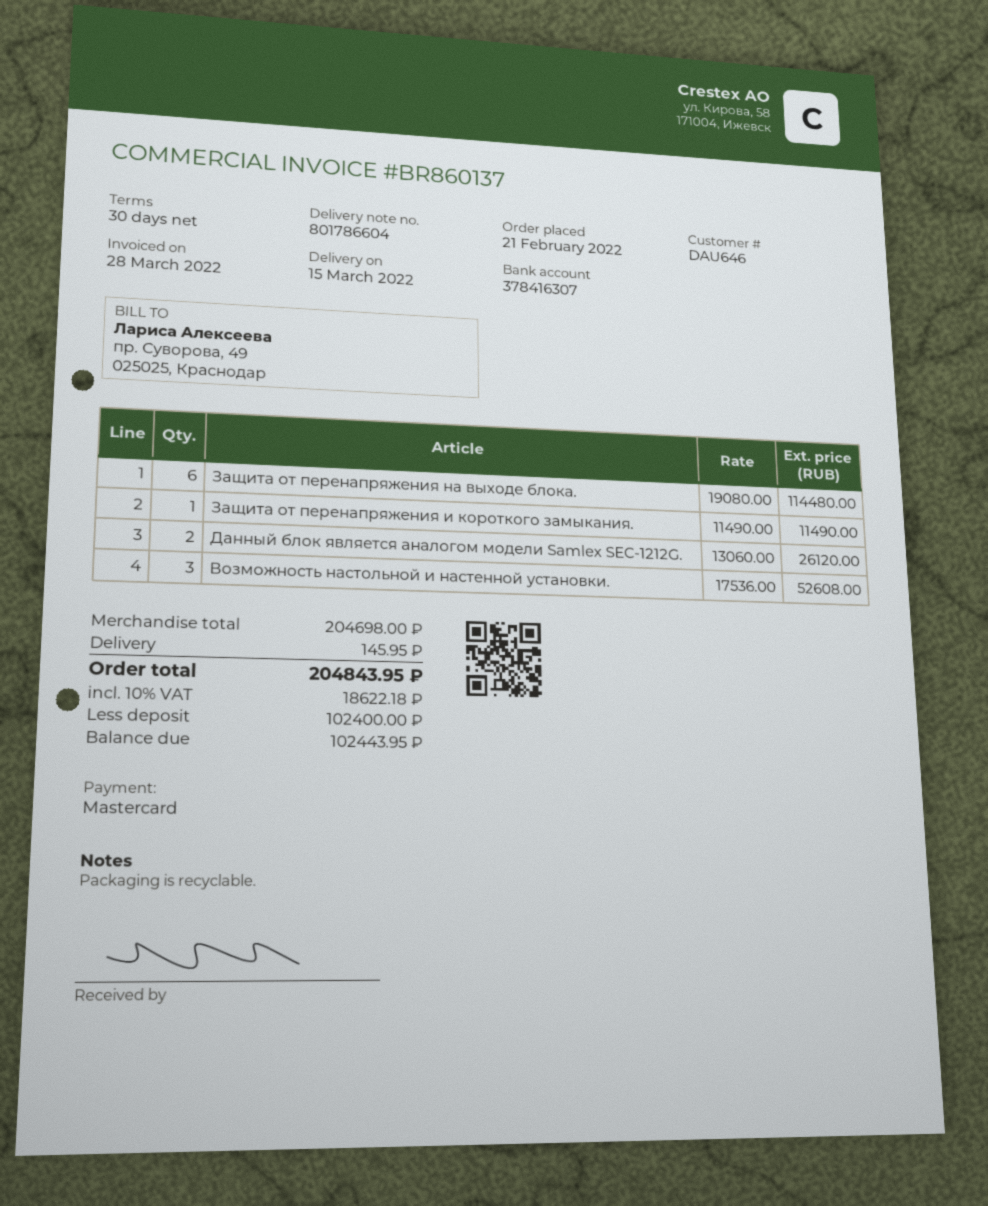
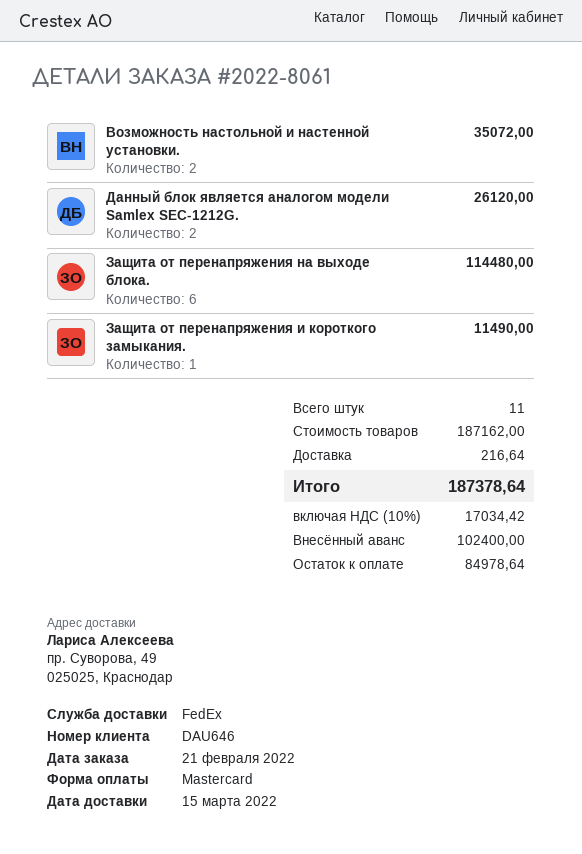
Возможность настольной и настенной установки.: 3 for 52608.00 -> 2 for 35072.00
subtotal: 204698.00 -> 187162.00
shipping: 145.95 -> 216.64
tax: 10% = 18622.18 -> 10% = 17034.42
total: 204843.95 -> 187378.64
balance: 102443.95 -> 84978.64

